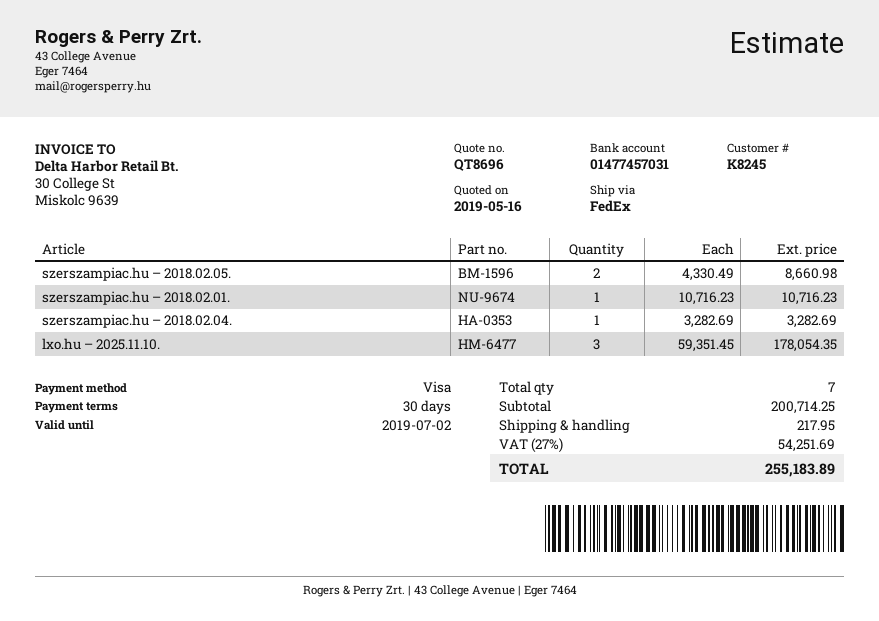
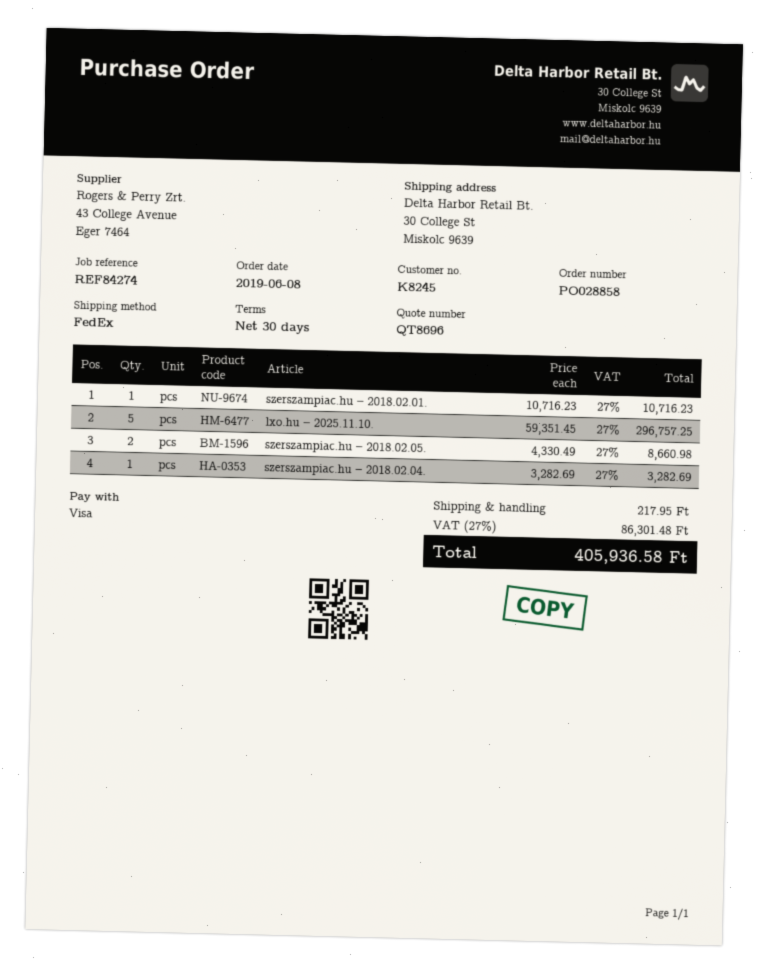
lxo.hu – 2025.11.10.: 3 x 59351.45 = 178054.35 -> 5 x 59351.45 = 296757.25
tax: 27% = 54251.69 -> 27% = 86301.48
total: 255183.89 -> 405936.58

